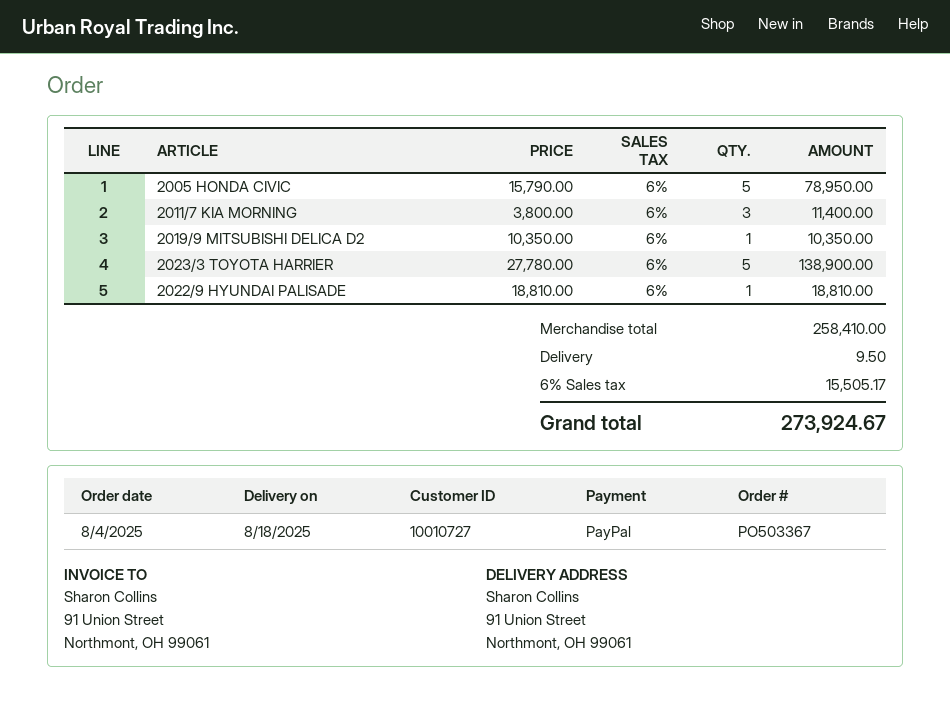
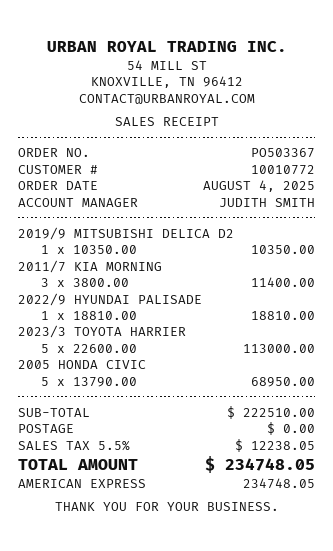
customer number: 10010727 -> 10010772
payment method: PayPal -> American Express
2005 HONDA CIVIC: 5 x 15790.00 = 78950.00 -> 5 x 13790.00 = 68950.00
2023/3 TOYOTA HARRIER: 5 x 27780.00 = 138900.00 -> 5 x 22600.00 = 113000.00
subtotal: 258410.00 -> 222510.00
shipping: 9.50 -> 0.00
tax: 6% = 15505.17 -> 5.5% = 12238.05
total: 273924.67 -> 234748.05

